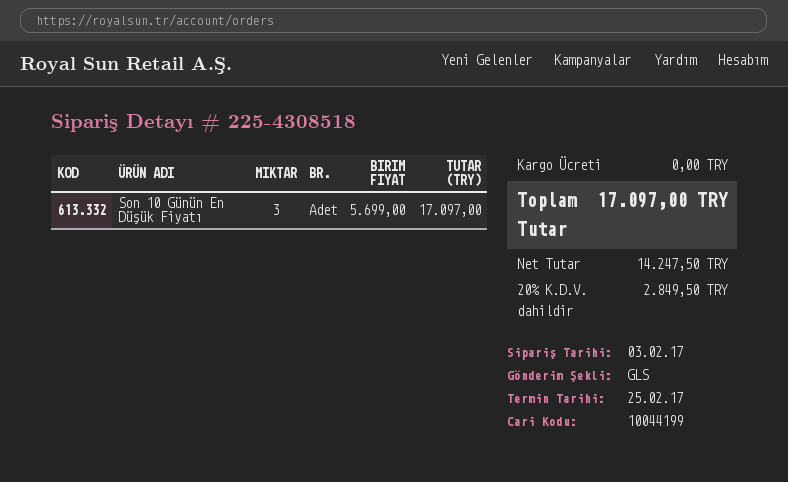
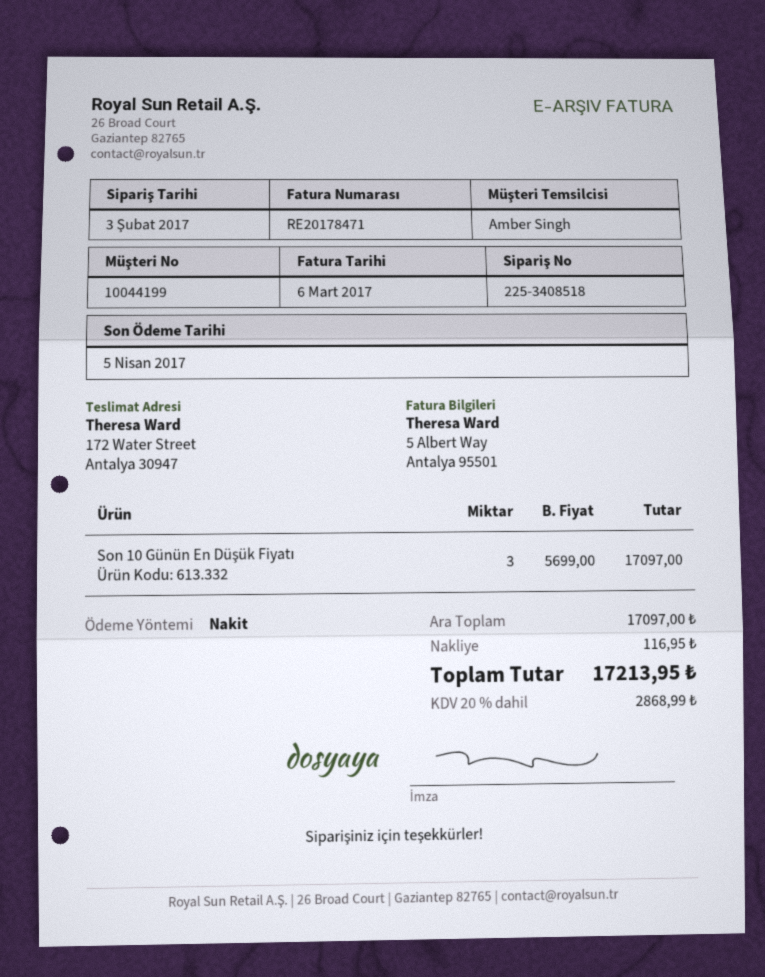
order number: 225-4308518 -> 225-3408518
shipping: 0.00 -> 116.95
tax: 20% = 2849.50 -> 20% = 2868.99
total: 17097.00 -> 17213.95

